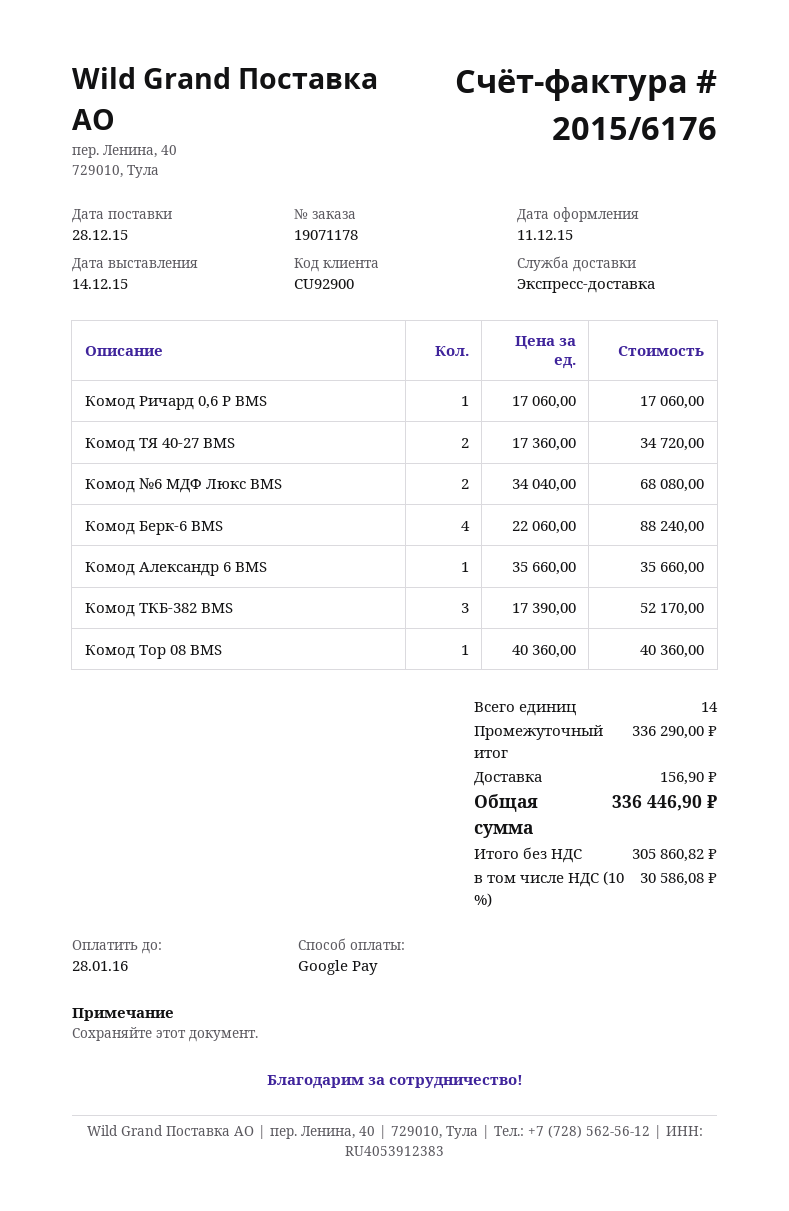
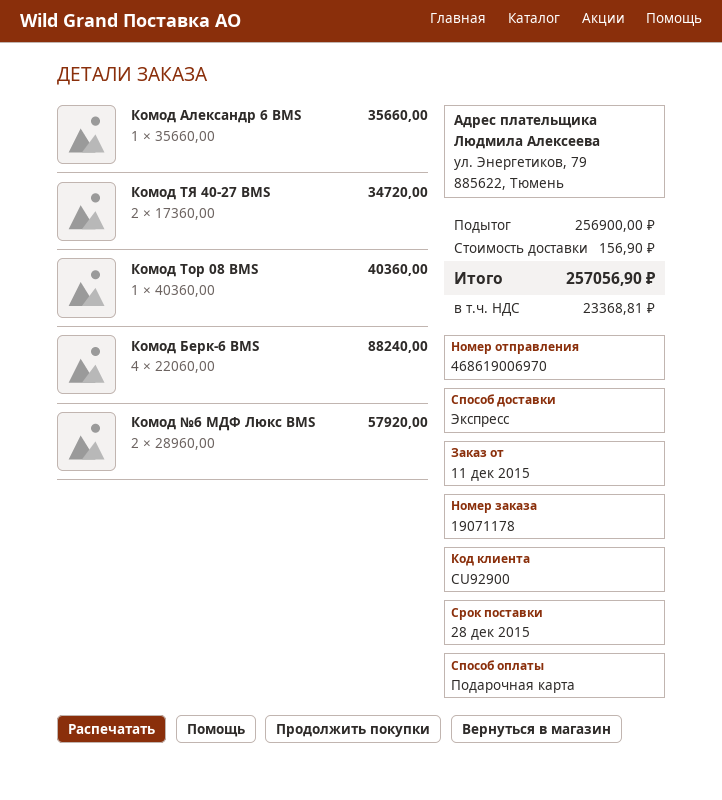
payment method: Google Pay -> gift card
Комод Ричард 0,6 Р BMS: 1 x 17060.00 = 17060.00 -> none
Комод №6 МДФ Люкс BMS: 2 x 34040.00 = 68080.00 -> 2 x 28960.00 = 57920.00
Комод ТКБ-382 BMS: 3 x 17390.00 = 52170.00 -> none
subtotal: 336290.00 -> 256900.00
tax: 30586.08 -> 23368.81
total: 336446.90 -> 257056.90

